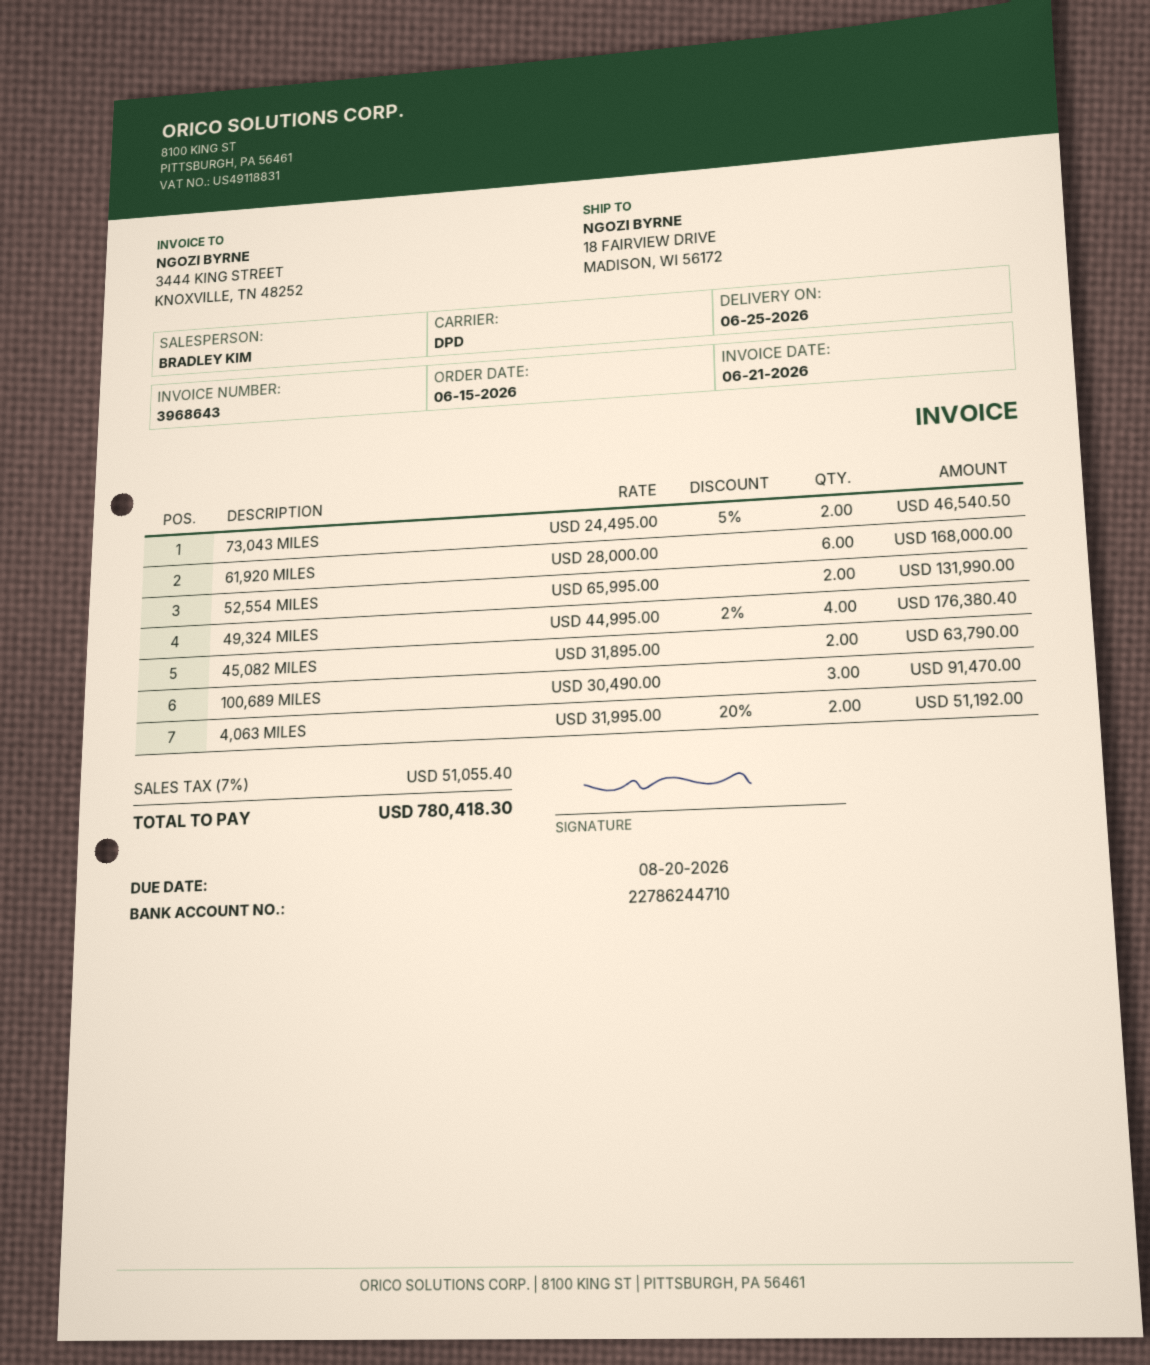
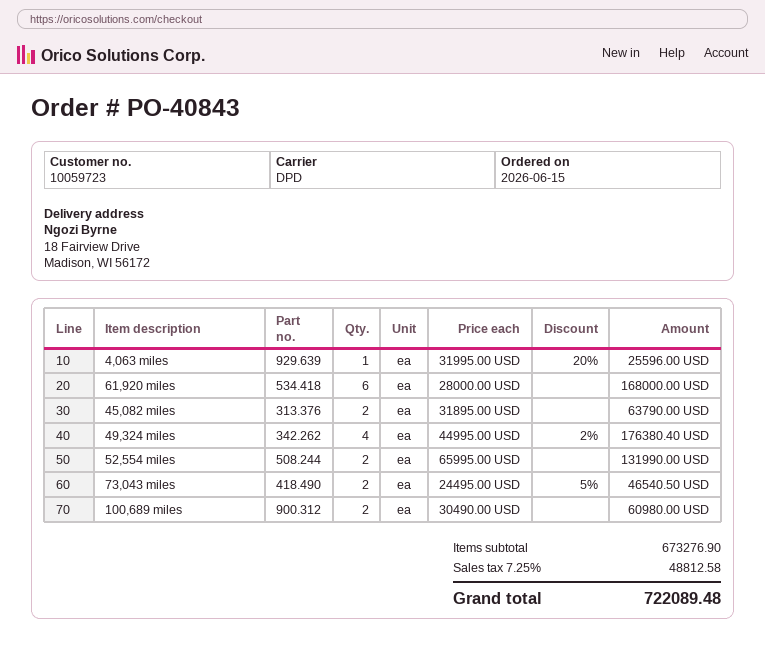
100,689 MILES: 3 x 30490.00 = 91470.00 -> 2 x 30490.00 = 60980.00
4,063 MILES: 2 x 31995.00 - 20% = 51192.00 -> 1 x 31995.00 - 20% = 25596.00
tax: 7% = 51055.40 -> 7.25% = 48812.58
total: 780418.30 -> 722089.48

